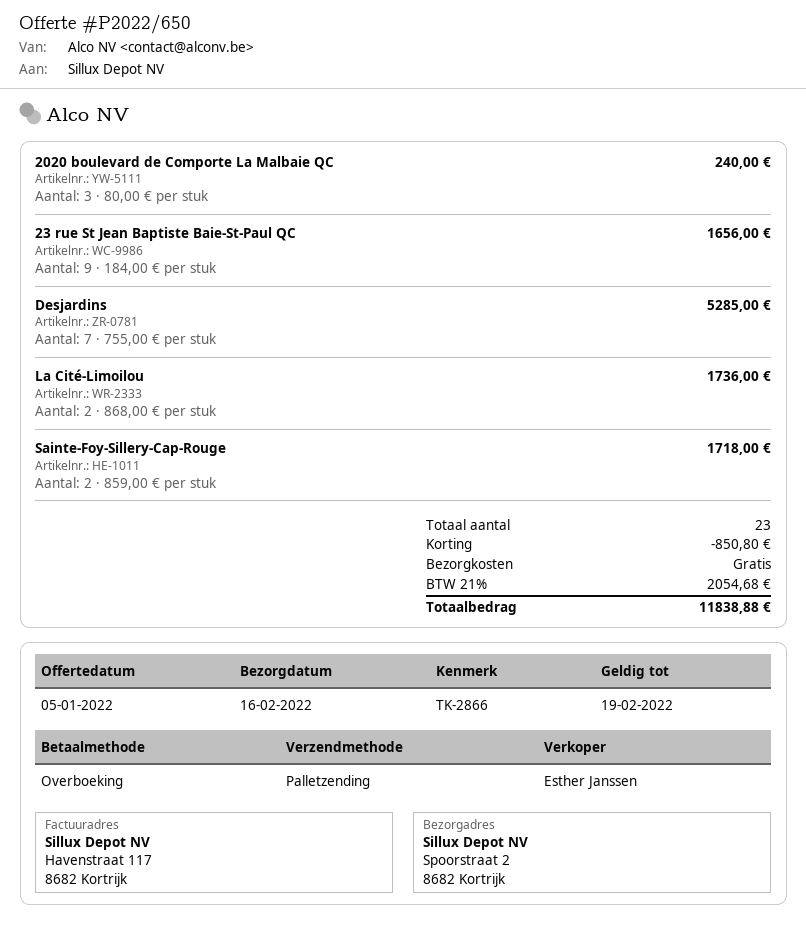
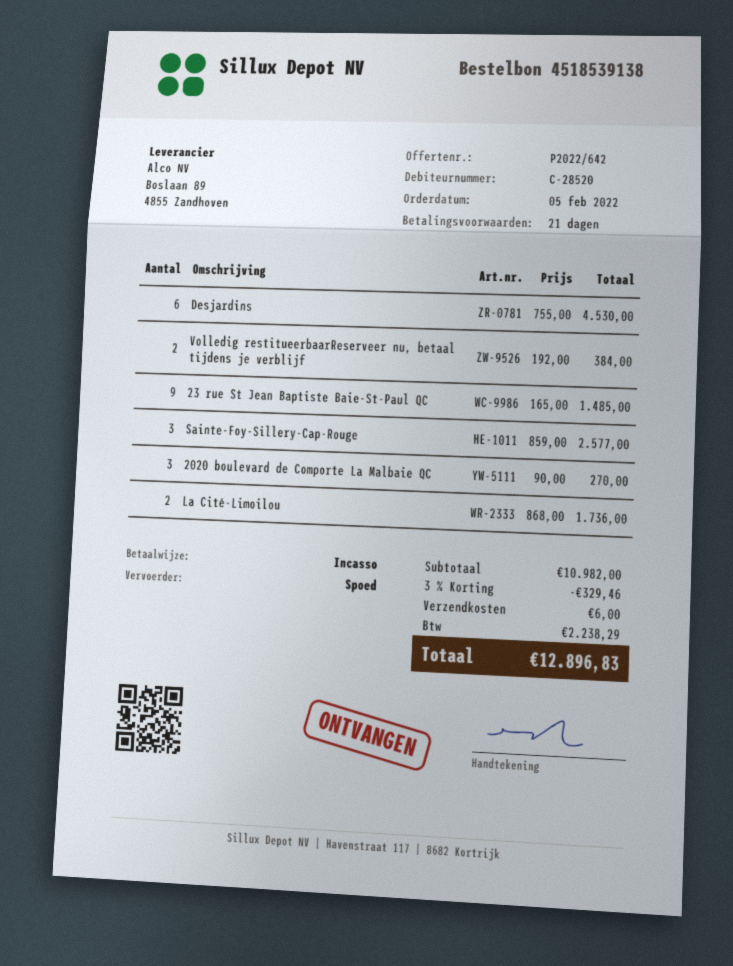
quote number: P2022/650 -> P2022/642
payment method: bank transfer -> direct debit
shipping method: pallet freight -> express
2020 boulevard de Comporte La Malbaie QC: 3 x 80.00 = 240.00 -> 3 x 90.00 = 270.00
23 rue St Jean Baptiste Baie-St-Paul QC: 9 x 184.00 = 1656.00 -> 9 x 165.00 = 1485.00
Desjardins: 7 x 755.00 = 5285.00 -> 6 x 755.00 = 4530.00
Sainte-Foy-Sillery-Cap-Rouge: 2 x 859.00 = 1718.00 -> 3 x 859.00 = 2577.00
Volledig restitueerbaarReserveer nu, betaal tijdens je verblijf: none -> 2 x 192.00 = 384.00
discount: 850.80 -> 329.46
shipping: 0.00 -> 6.00
tax: 2054.68 -> 2238.29
total: 11838.88 -> 12896.83

